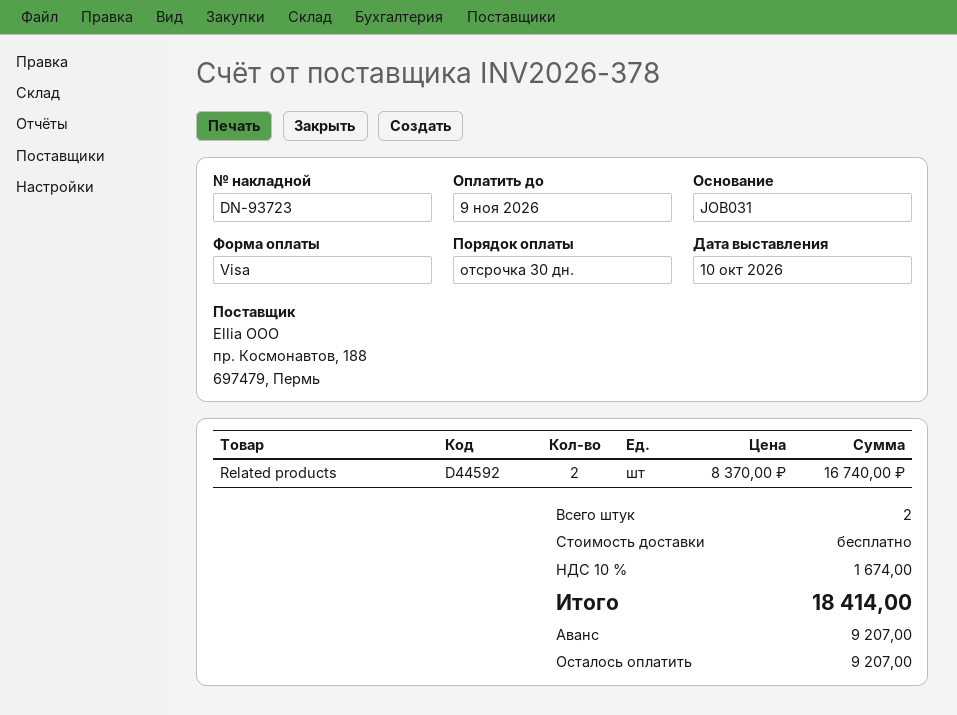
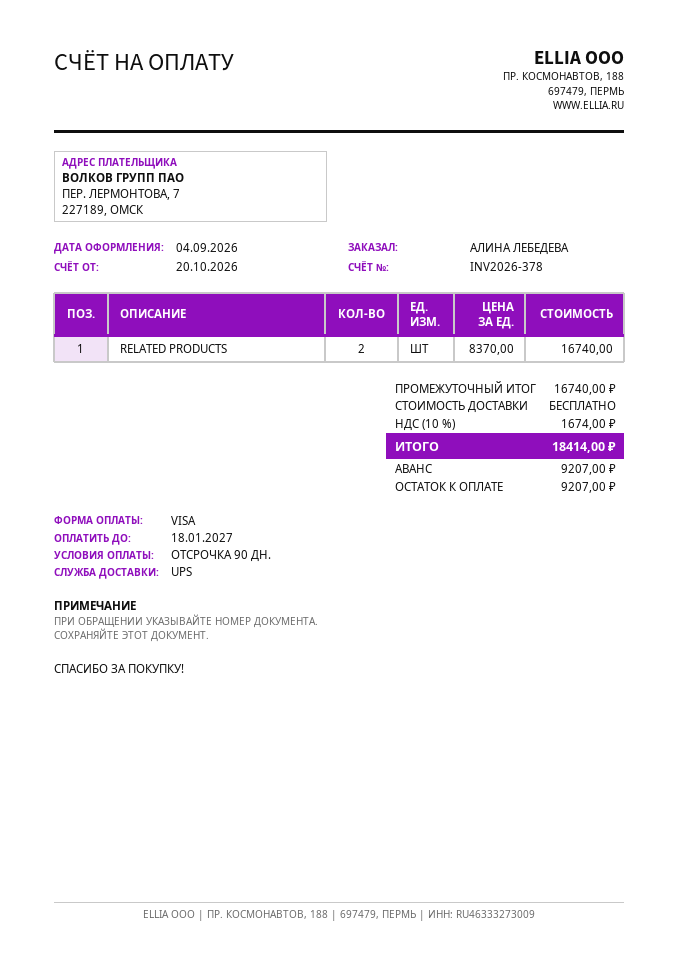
invoice date: 2026-10-10 -> 2026-10-20
payment terms: 30 days -> 90 days
due date: 2026-11-09 -> 2027-01-18

